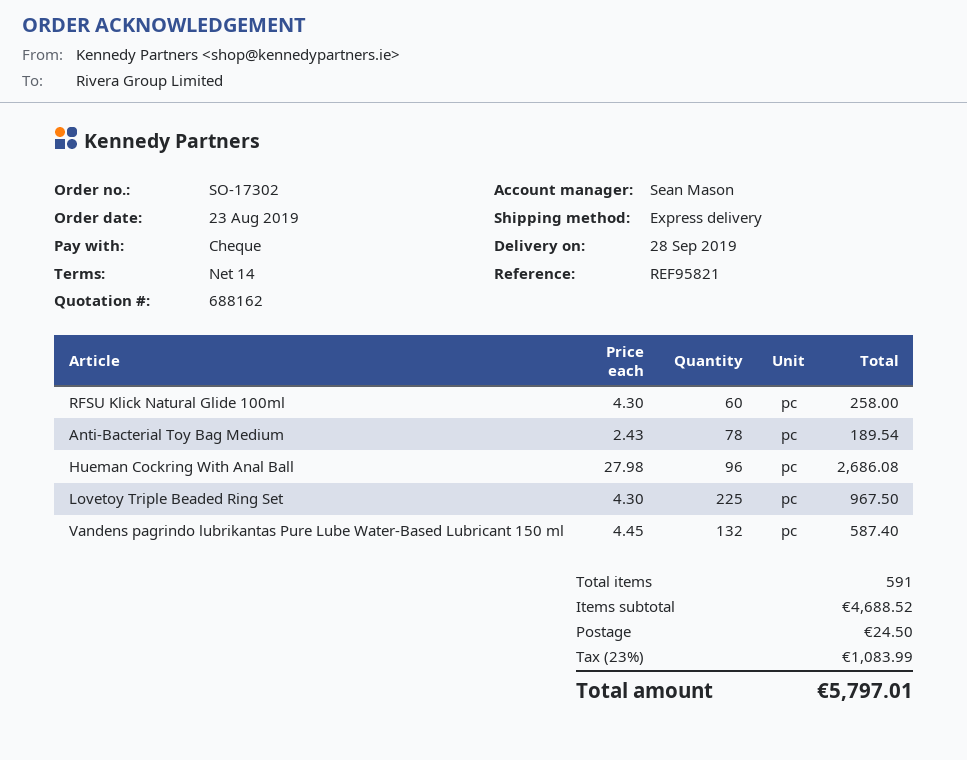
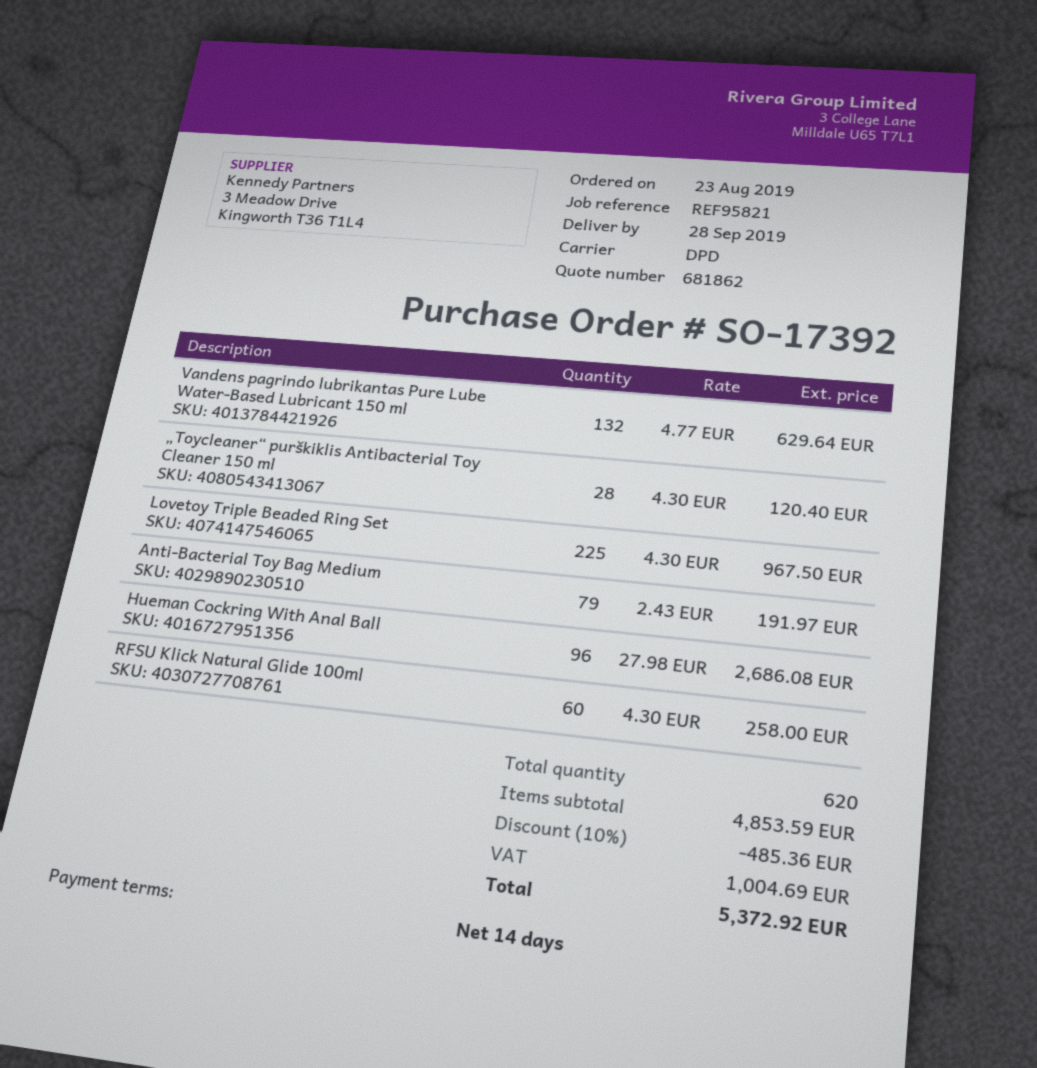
quote number: 688162 -> 681862
order number: SO-17302 -> SO-17392
shipping method: express -> DPD
Anti-Bacterial Toy Bag Medium: 78 x 2.43 = 189.54 -> 79 x 2.43 = 191.97
Vandens pagrindo lubrikantas Pure Lube Water-Based Lubricant 150 ml: 132 x 4.45 = 587.40 -> 132 x 4.77 = 629.64
„Toycleaner“ purškiklis Antibacterial Toy Cleaner 150 ml: none -> 28 x 4.30 = 120.40
total quantity: 591 -> 620
subtotal: 4688.52 -> 4853.59
discount: none -> 10% = 485.36
shipping: 24.50 -> none
tax: 1083.99 -> 1004.69
total: 5797.01 -> 5372.92

